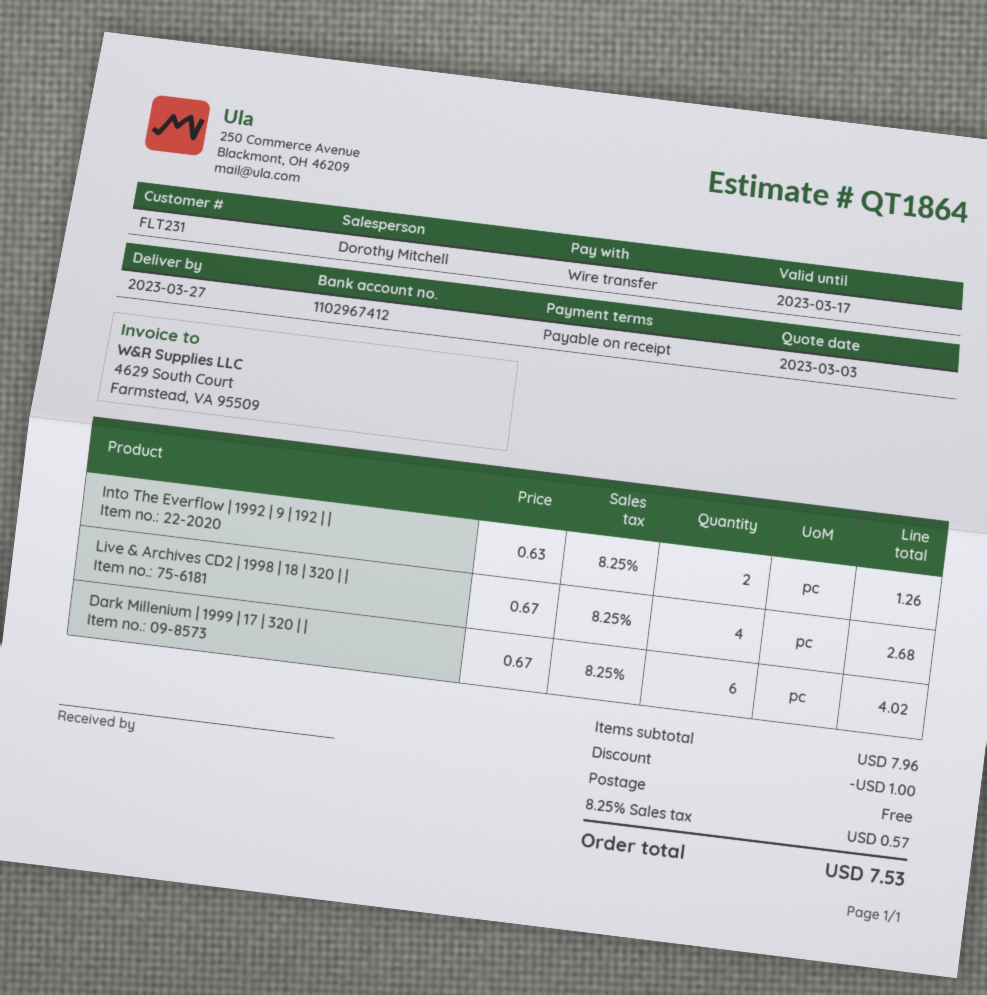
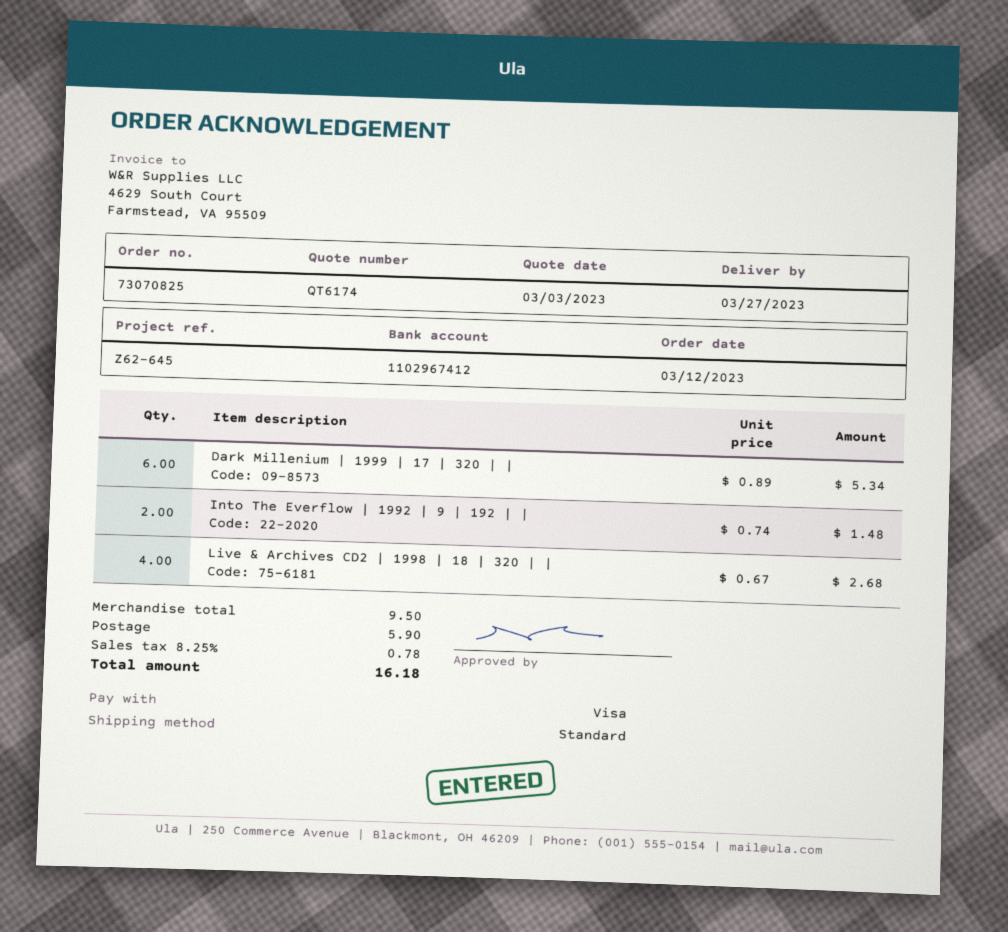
quote number: QT1864 -> QT6174
payment method: bank transfer -> Visa
Into The Everflow | 1992 | 9 | 192 | |: 2 x 0.63 = 1.26 -> 2 x 0.74 = 1.48
Dark Millenium | 1999 | 17 | 320 | |: 6 x 0.67 = 4.02 -> 6 x 0.89 = 5.34
subtotal: 7.96 -> 9.50
discount: 1.00 -> none
shipping: 0.00 -> 5.90
tax: 8.25% = 0.57 -> 8.25% = 0.78
total: 7.53 -> 16.18

